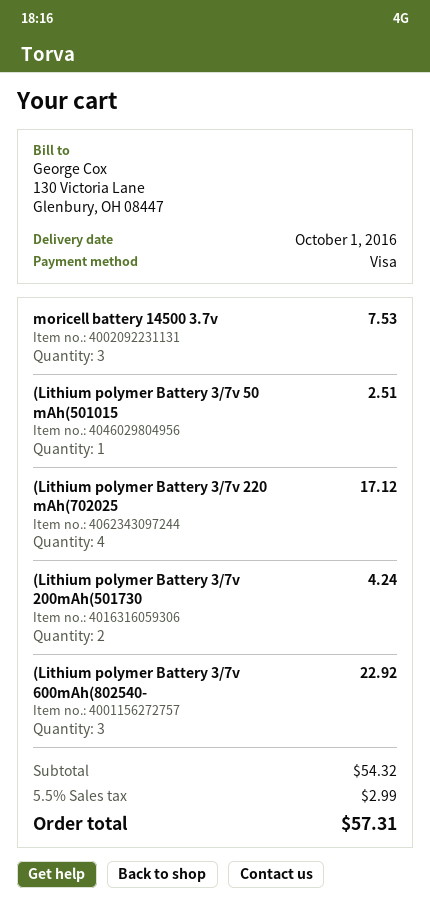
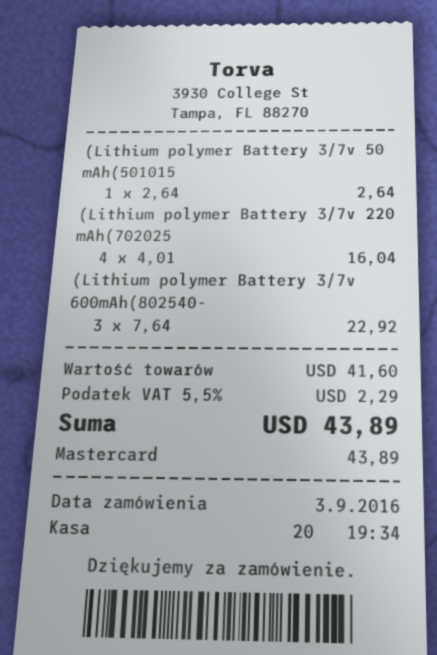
payment method: Visa -> Mastercard
moricell battery 14500 3.7v: 3 for 7.53 -> none
(Lithium polymer Battery 3/7v 50 mAh(501015: 1 for 2.51 -> 1 for 2.64
(Lithium polymer Battery 3/7v 220 mAh(702025: 4 for 17.12 -> 4 for 16.04
(Lithium polymer Battery 3/7v 200mAh(501730: 2 for 4.24 -> none
subtotal: 54.32 -> 41.60
tax: 5.5% = 2.99 -> 5.5% = 2.29
total: 57.31 -> 43.89

